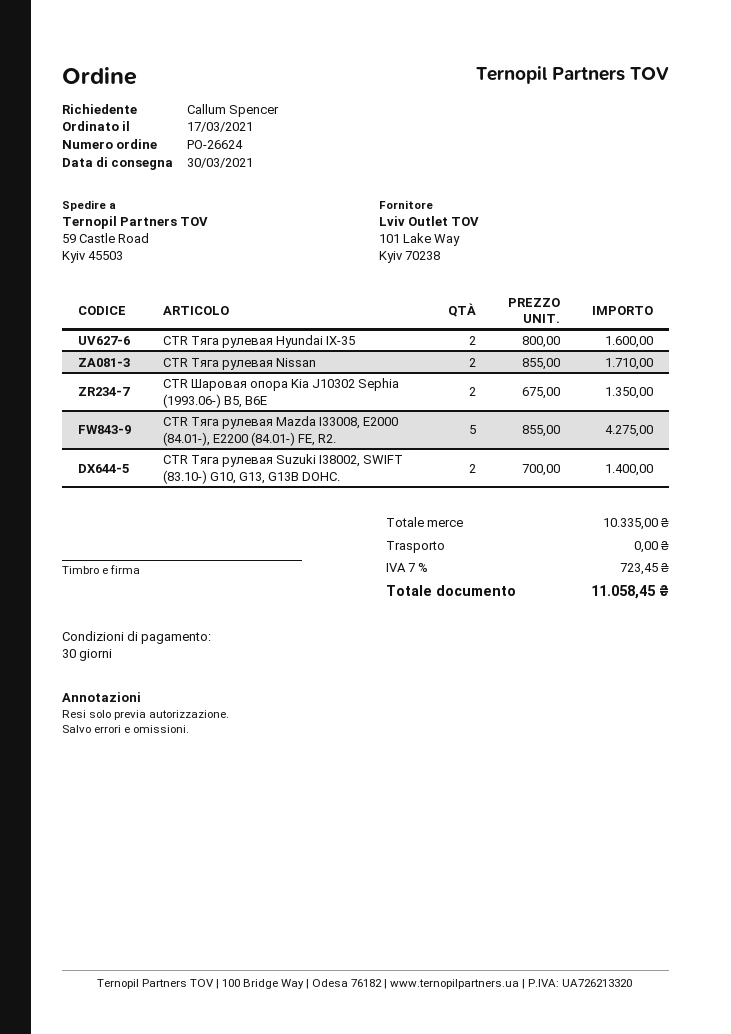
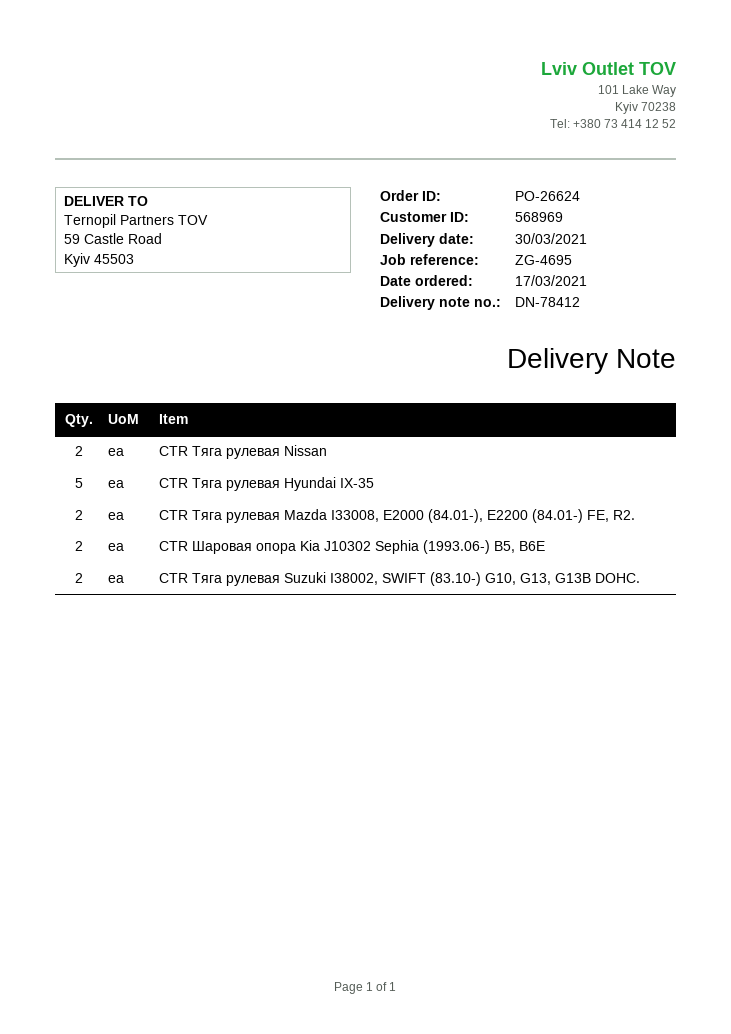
CTR Тяга рулевая Hyundai IX-35: 2 -> 5
CTR Тяга рулевая Mazda I33008, E2000 (84.01-), E2200 (84.01-) FE, R2.: 5 -> 2

